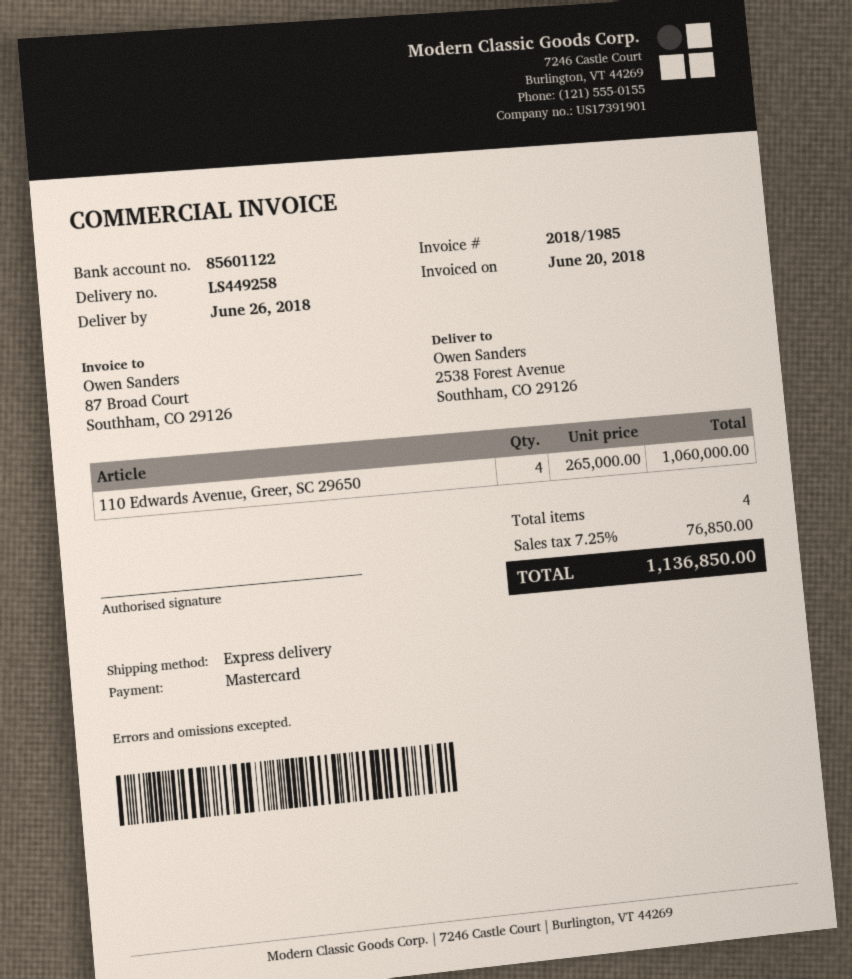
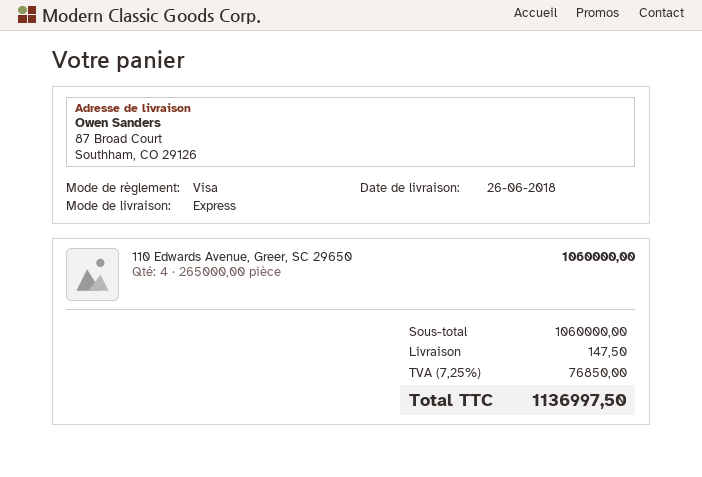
payment method: Mastercard -> Visa
ship to: 2538 Forest Avenue, Southham, CO 29126 -> 87 Broad Court, Southham, CO 29126
shipping: none -> 147.50
total: 1136850.00 -> 1136997.50

